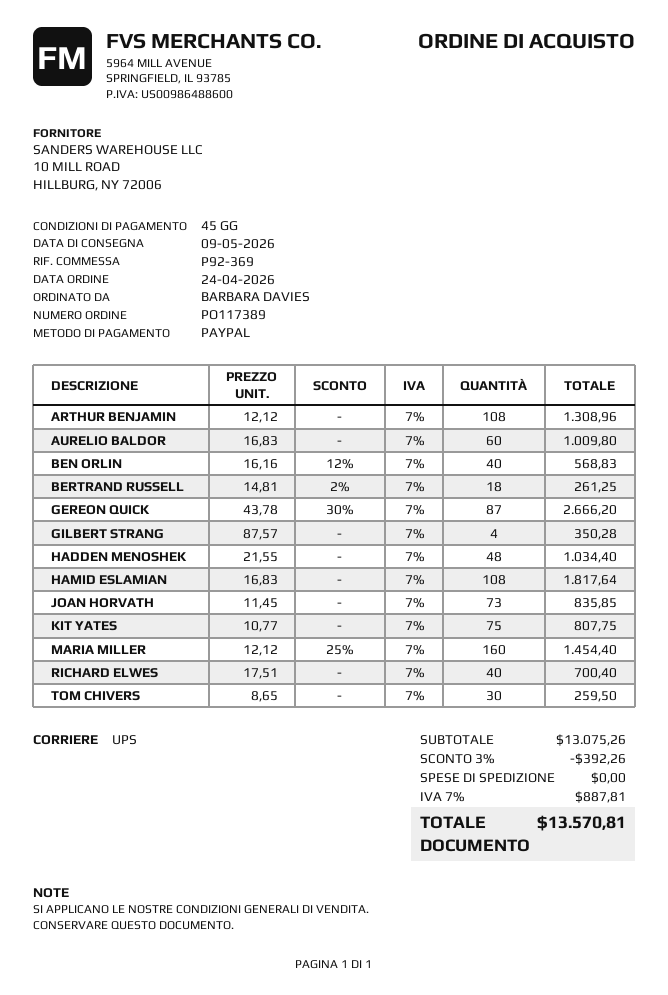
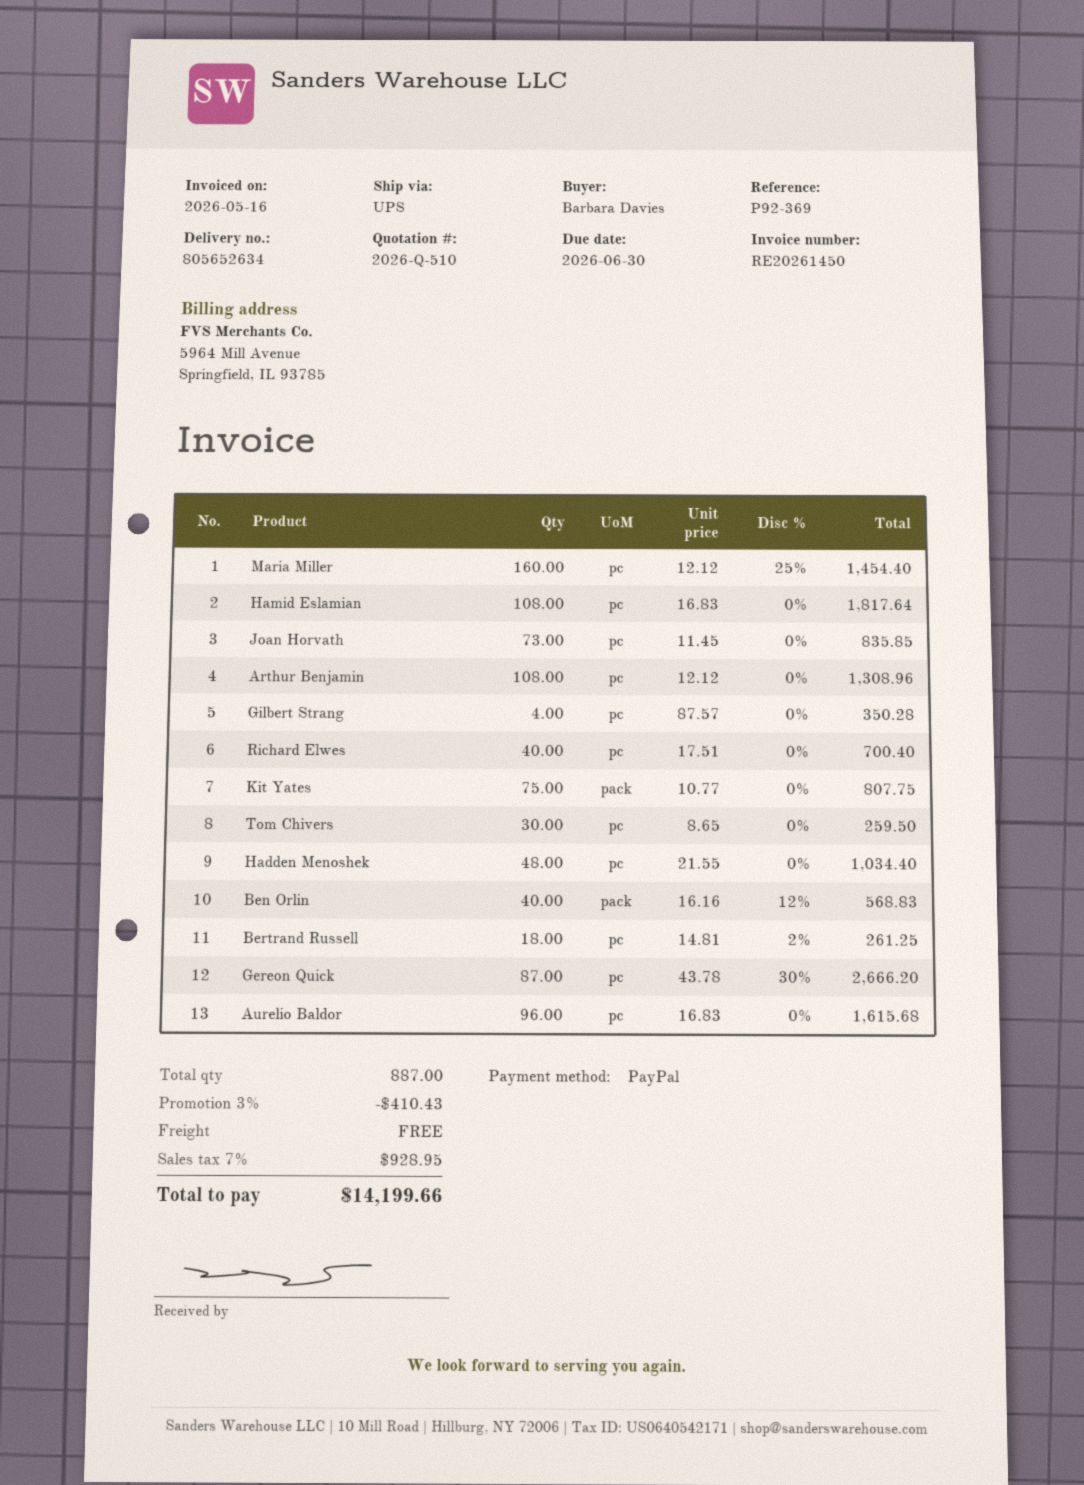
AURELIO BALDOR: 60 x 16.83 = 1009.80 -> 96 x 16.83 = 1615.68
discount: 3% = 392.26 -> 3% = 410.43
tax: 7% = 887.81 -> 7% = 928.95
total: 13570.81 -> 14199.66

